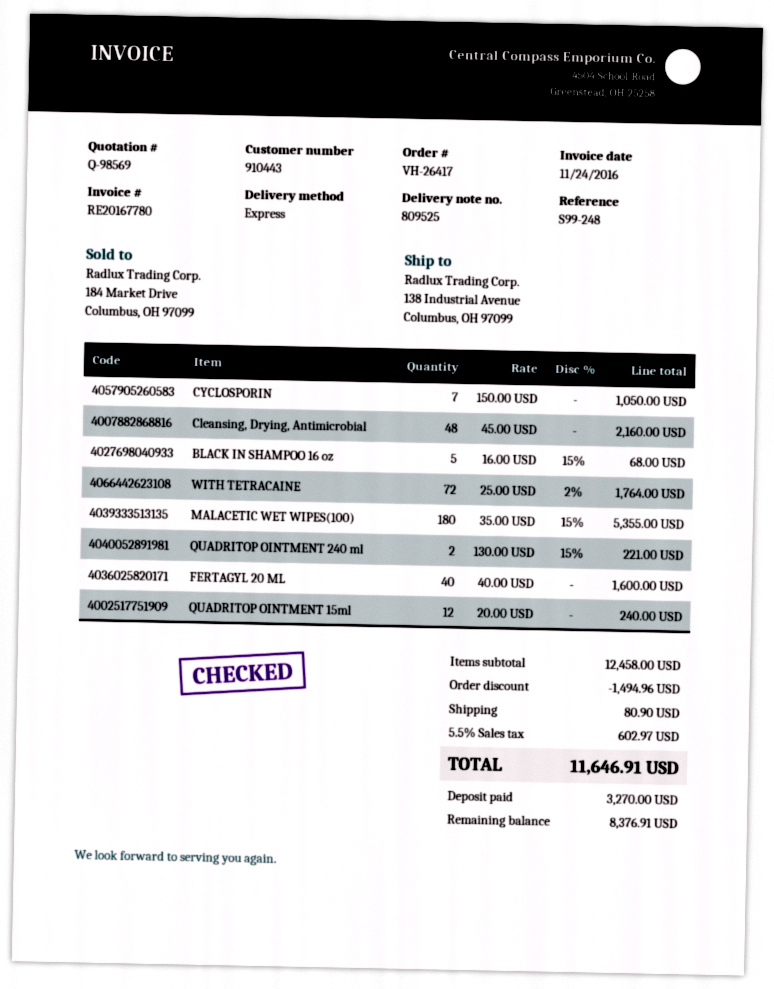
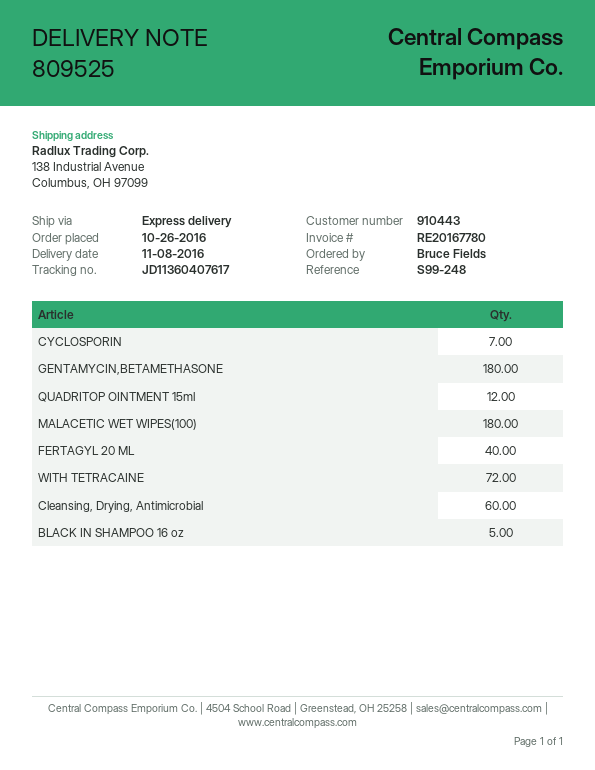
Cleansing, Drying, Antimicrobial: 48 -> 60
QUADRITOP OINTMENT 240 ml: 2 -> none
GENTAMYCIN,BETAMETHASONE: none -> 180

